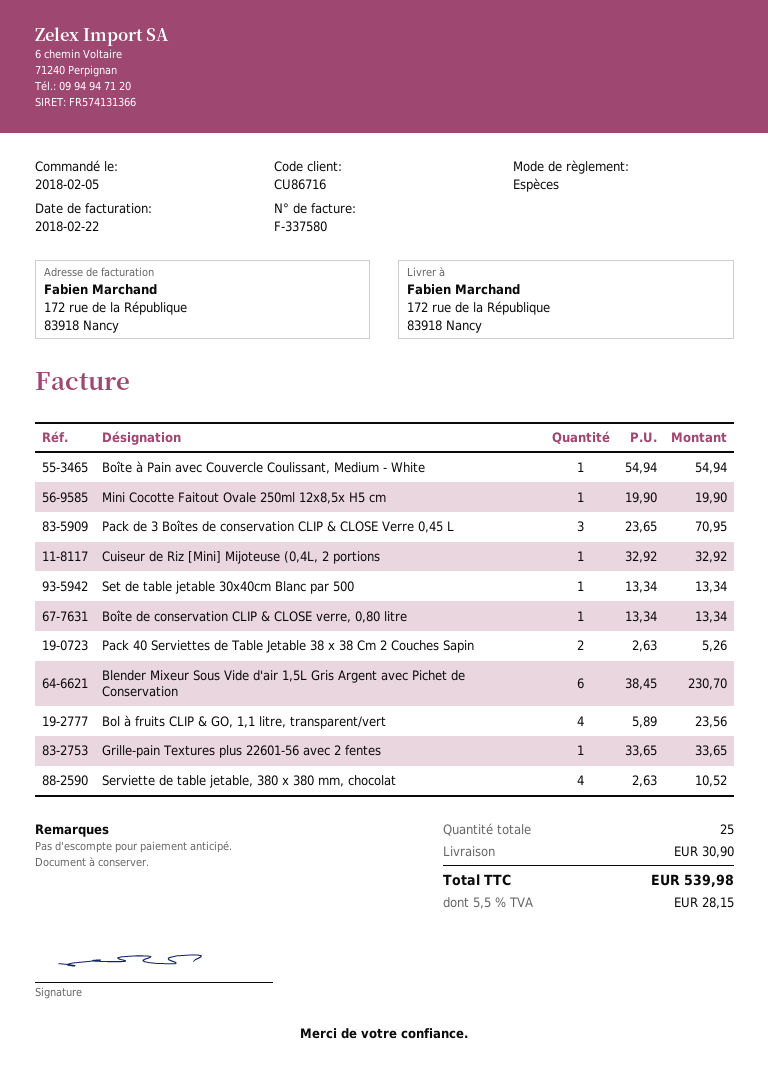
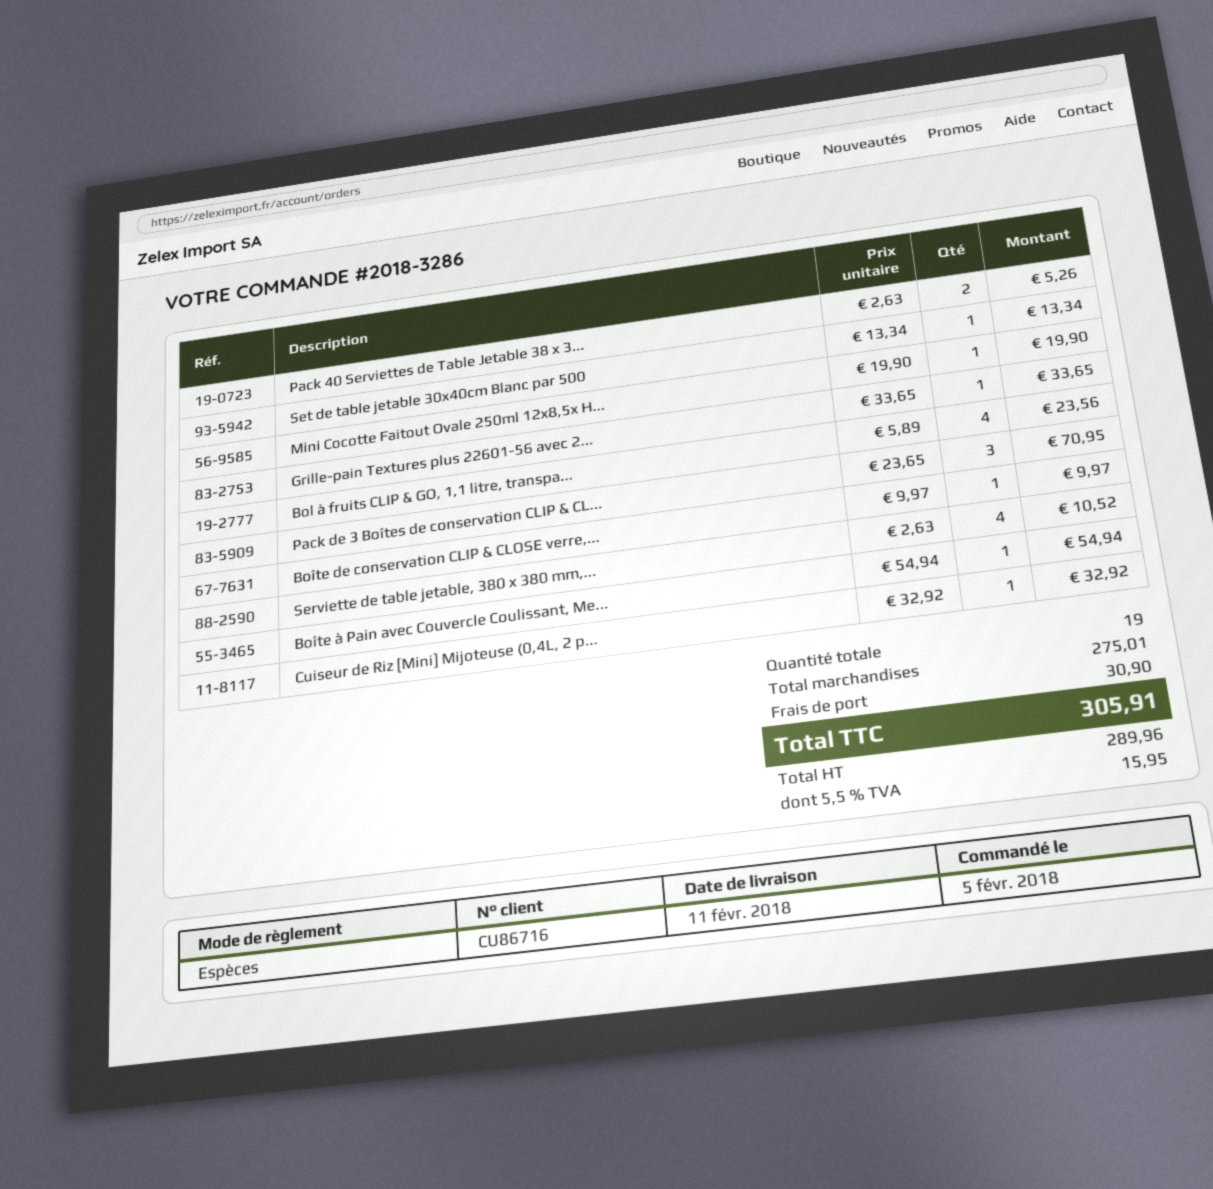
Boîte de conservation CLIP & CLOSE verre, 0,80 litre: 1 x 13.34 = 13.34 -> 1 x 9.97 = 9.97
Blender Mixeur Sous Vide d'air 1,5L Gris Argent avec Pichet de Conservation: 6 x 38.45 = 230.70 -> none
total quantity: 25 -> 19
tax: 5.5% = 28.15 -> 5.5% = 15.95
total: 539.98 -> 305.91

